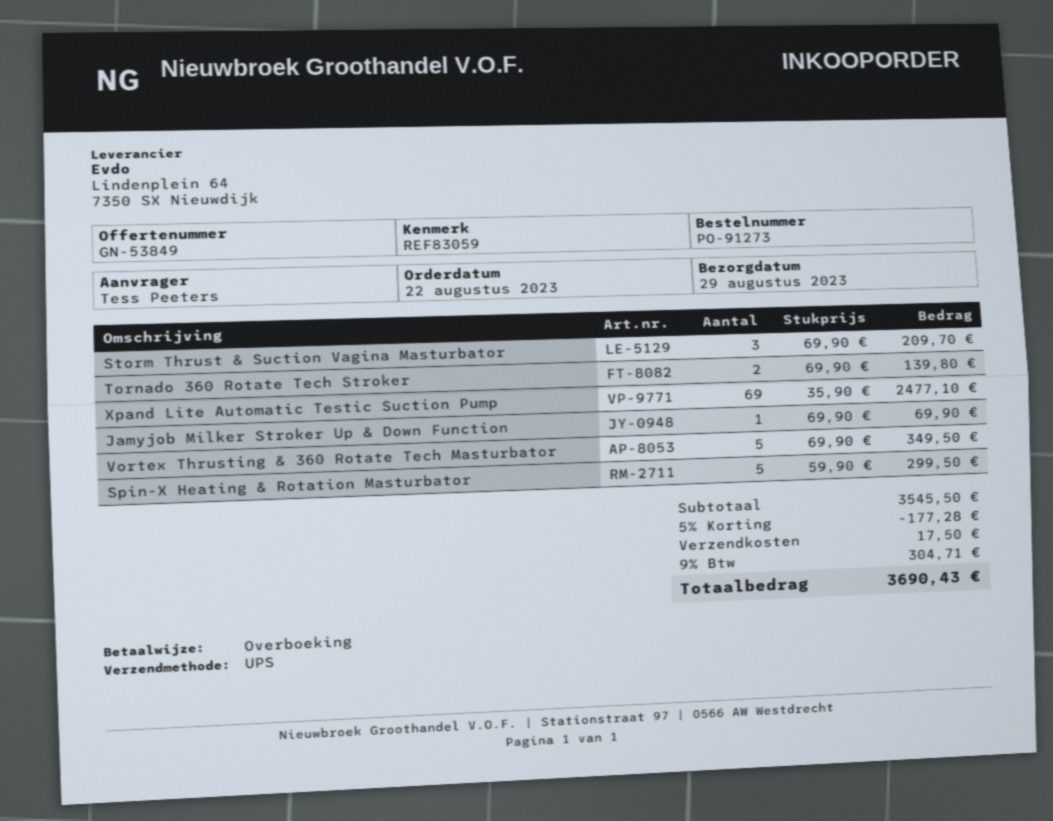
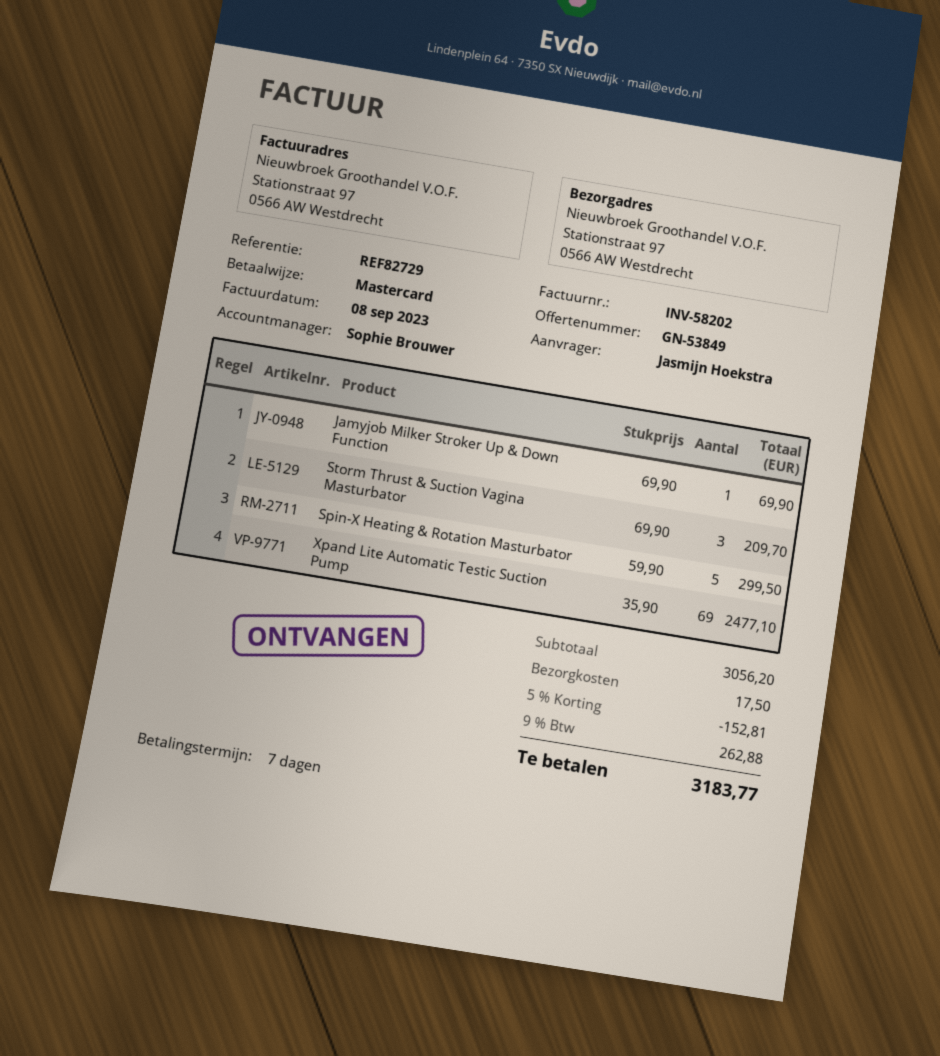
reference: REF83059 -> REF82729
ordered by: Tess Peeters -> Jasmijn Hoekstra
payment method: bank transfer -> Mastercard
Tornado 360 Rotate Tech Stroker: 2 x 69.90 = 139.80 -> none
Vortex Thrusting & 360 Rotate Tech Masturbator: 5 x 69.90 = 349.50 -> none
subtotal: 3545.50 -> 3056.20
discount: 5% = 177.28 -> 5% = 152.81
tax: 9% = 304.71 -> 9% = 262.88
total: 3690.43 -> 3183.77

